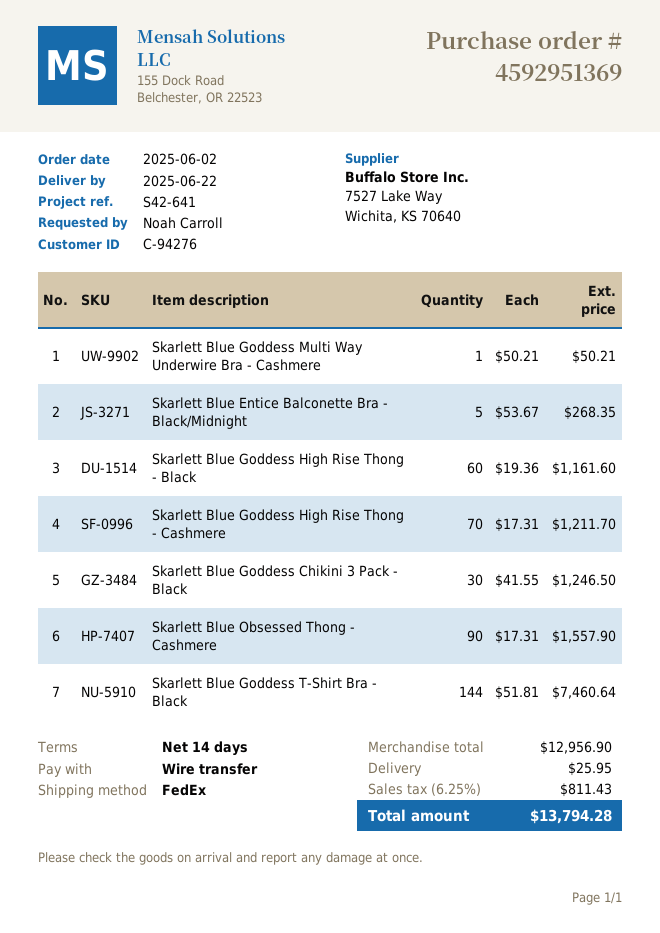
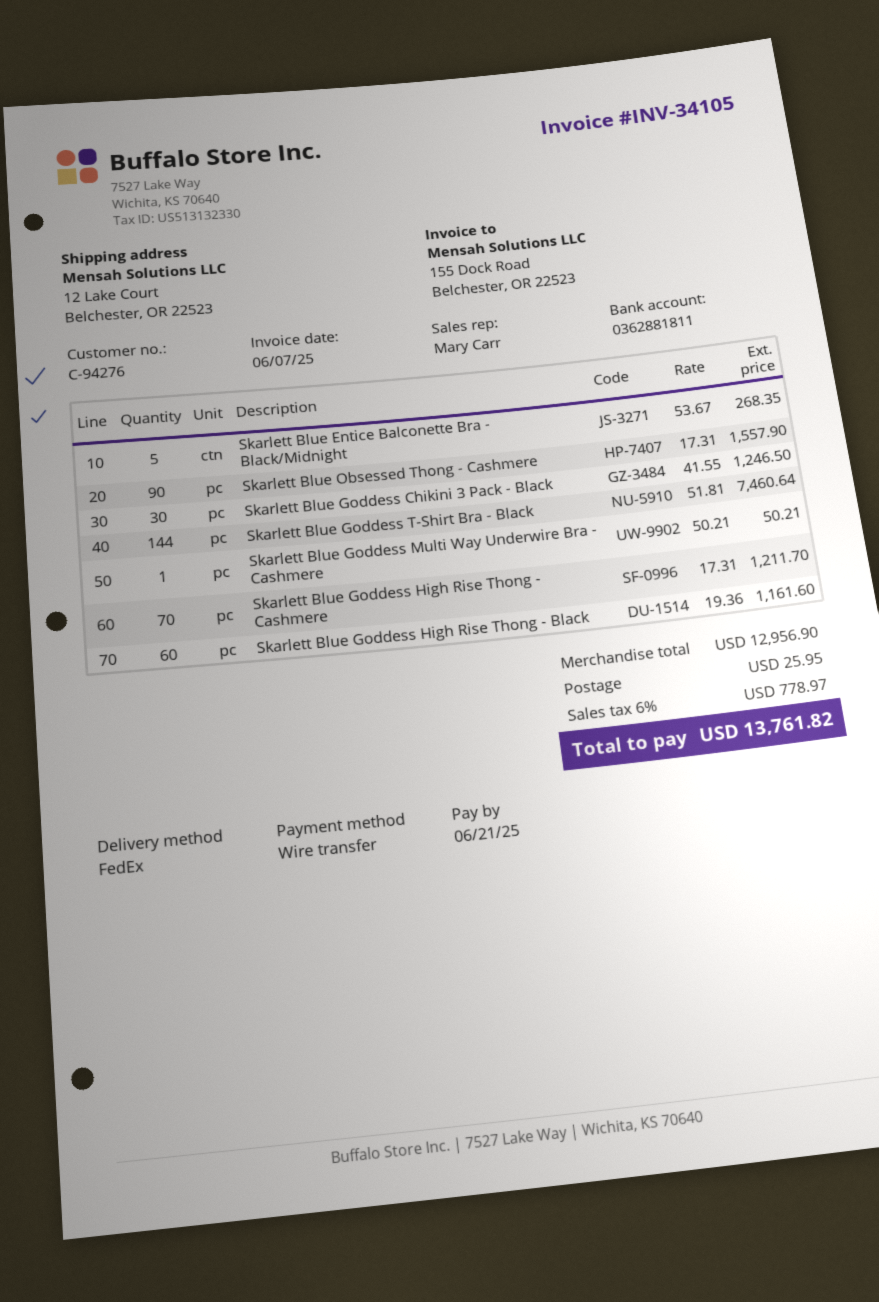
tax: 6.25% = 811.43 -> 6% = 778.97
total: 13794.28 -> 13761.82

